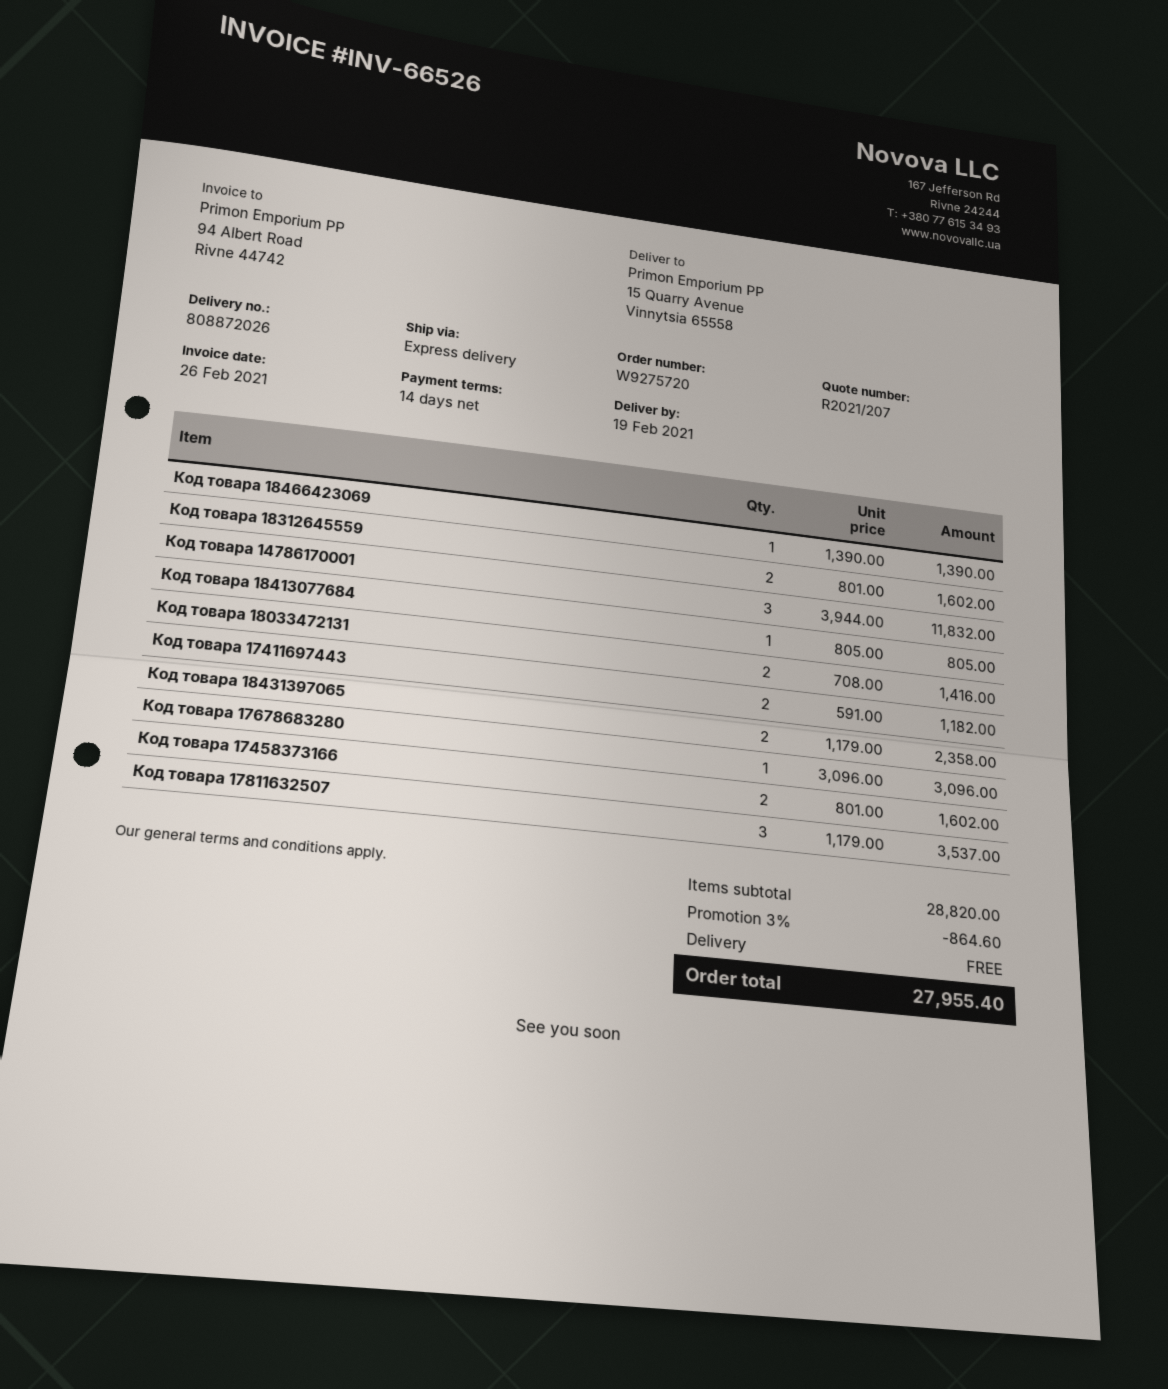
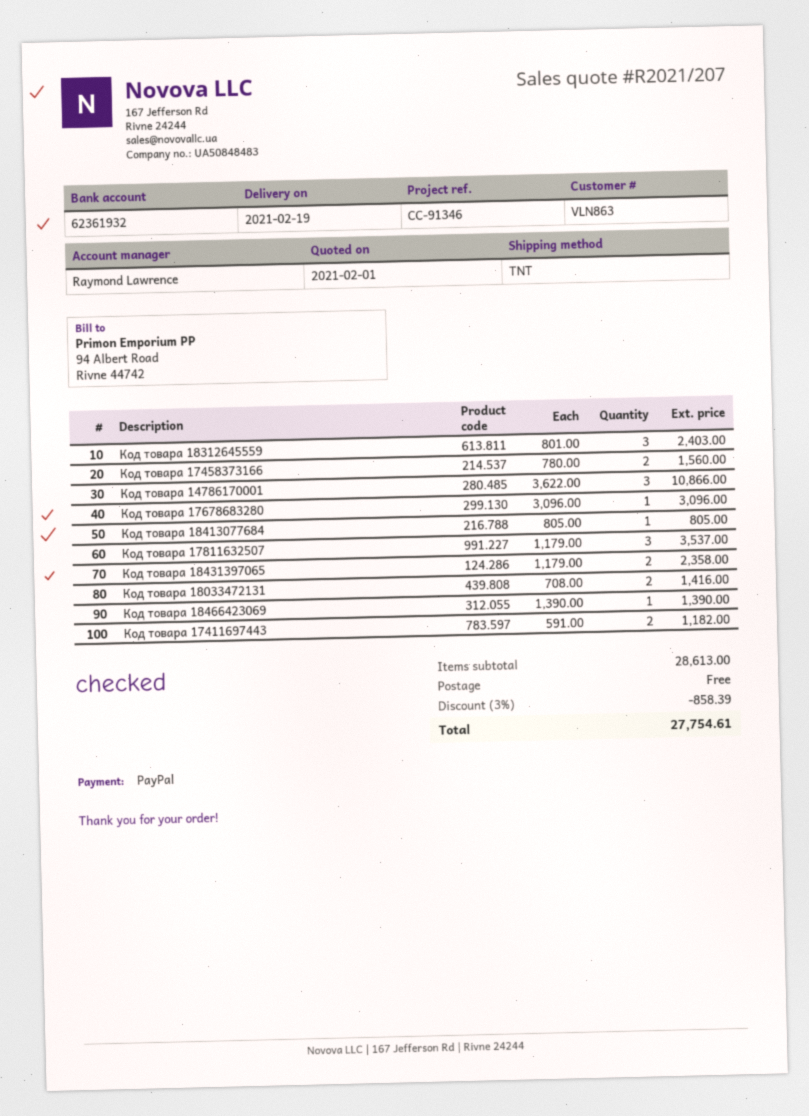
shipping method: express -> TNT
Код товара 18312645559: 2 x 801.00 = 1602.00 -> 3 x 801.00 = 2403.00
Код товара 14786170001: 3 x 3944.00 = 11832.00 -> 3 x 3622.00 = 10866.00
Код товара 17458373166: 2 x 801.00 = 1602.00 -> 2 x 780.00 = 1560.00
subtotal: 28820.00 -> 28613.00
discount: 3% = 864.60 -> 3% = 858.39
total: 27955.40 -> 27754.61

